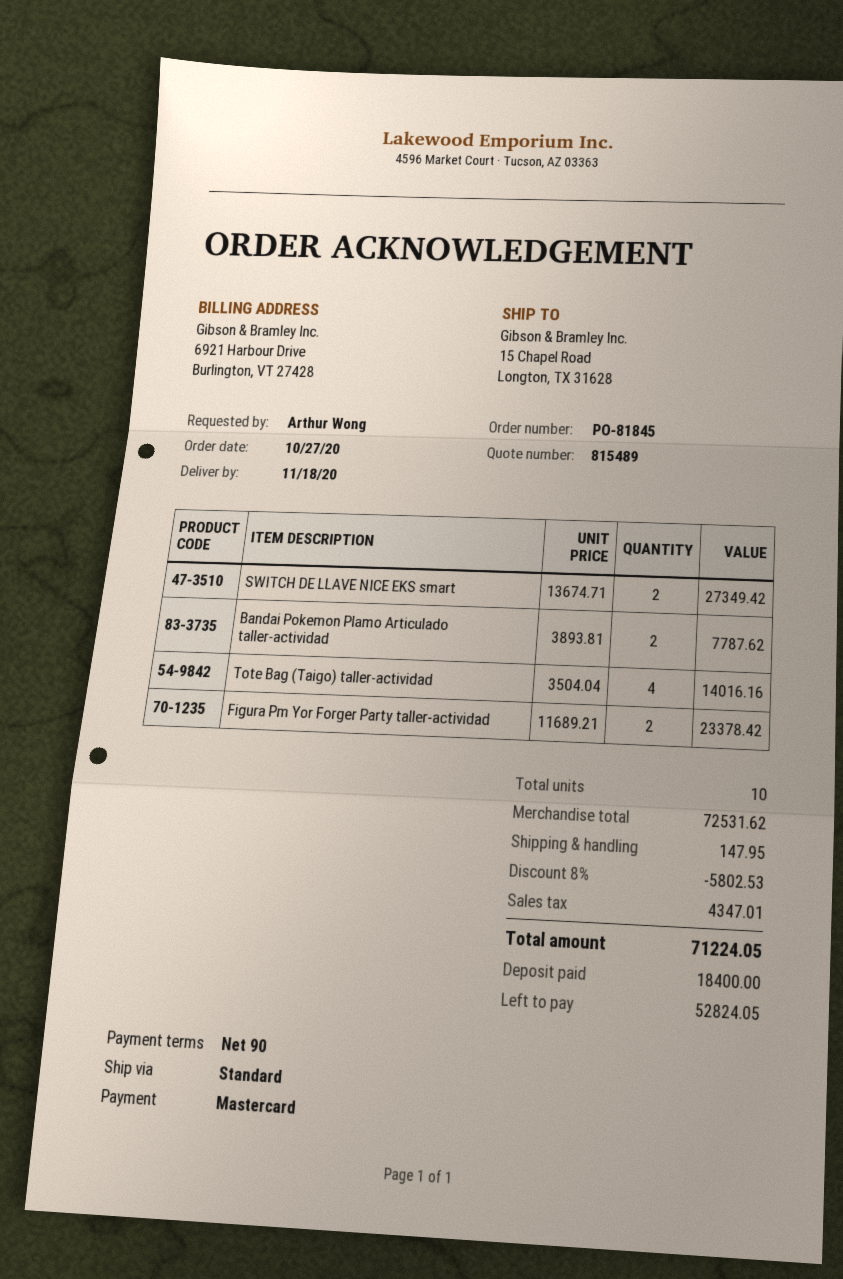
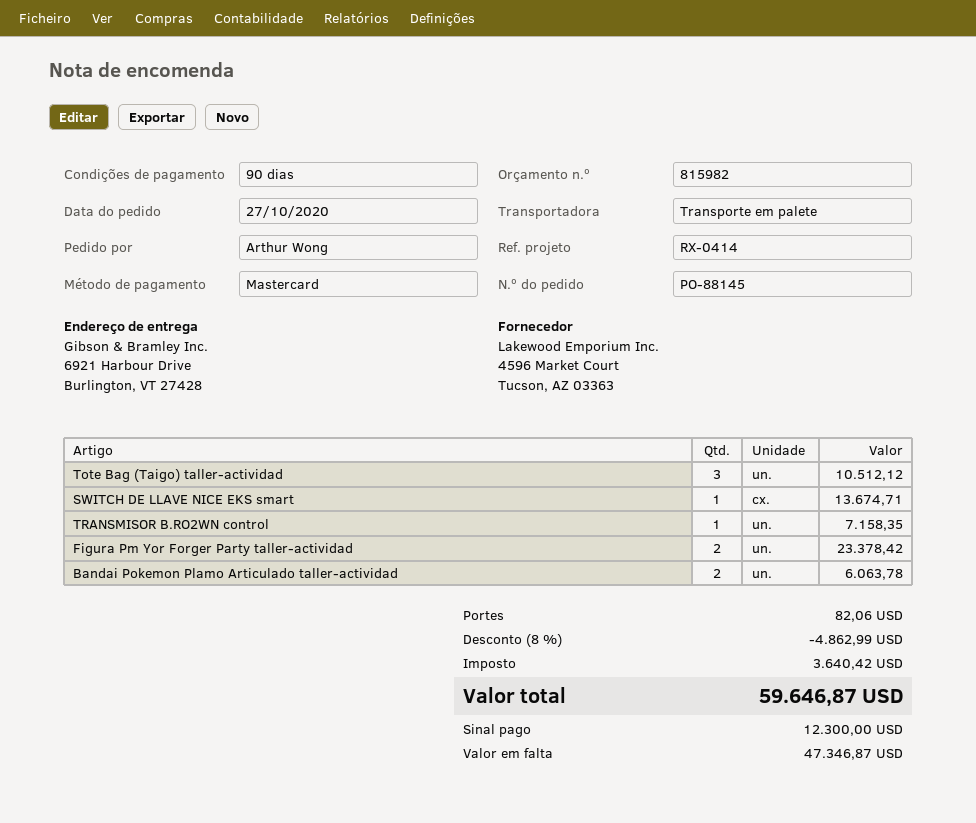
quote number: 815489 -> 815982
order number: PO-81845 -> PO-88145
shipping method: standard -> pallet freight
ship to: 15 Chapel Road, Longton, TX 31628 -> 6921 Harbour Drive, Burlington, VT 27428
SWITCH DE LLAVE NICE EKS smart: 2 for 27349.42 -> 1 for 13674.71
Bandai Pokemon Plamo Articulado taller-actividad: 2 for 7787.62 -> 2 for 6063.78
Tote Bag (Taigo) taller-actividad: 4 for 14016.16 -> 3 for 10512.12
TRANSMISOR B.RO2WN control: none -> 1 for 7158.35
discount: 8% = 5802.53 -> 8% = 4862.99
shipping: 147.95 -> 82.06
tax: 4347.01 -> 3640.42
total: 71224.05 -> 59646.87
deposit: 18400.00 -> 12300.00
balance: 52824.05 -> 47346.87

